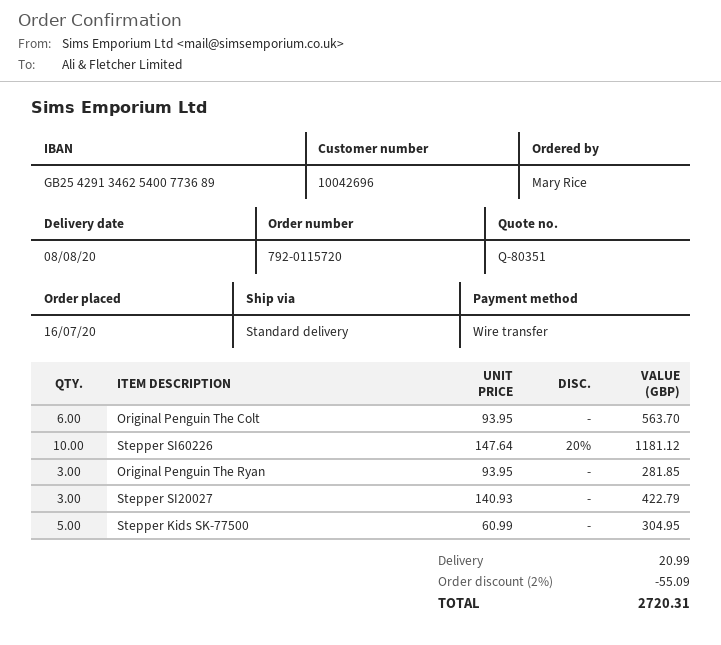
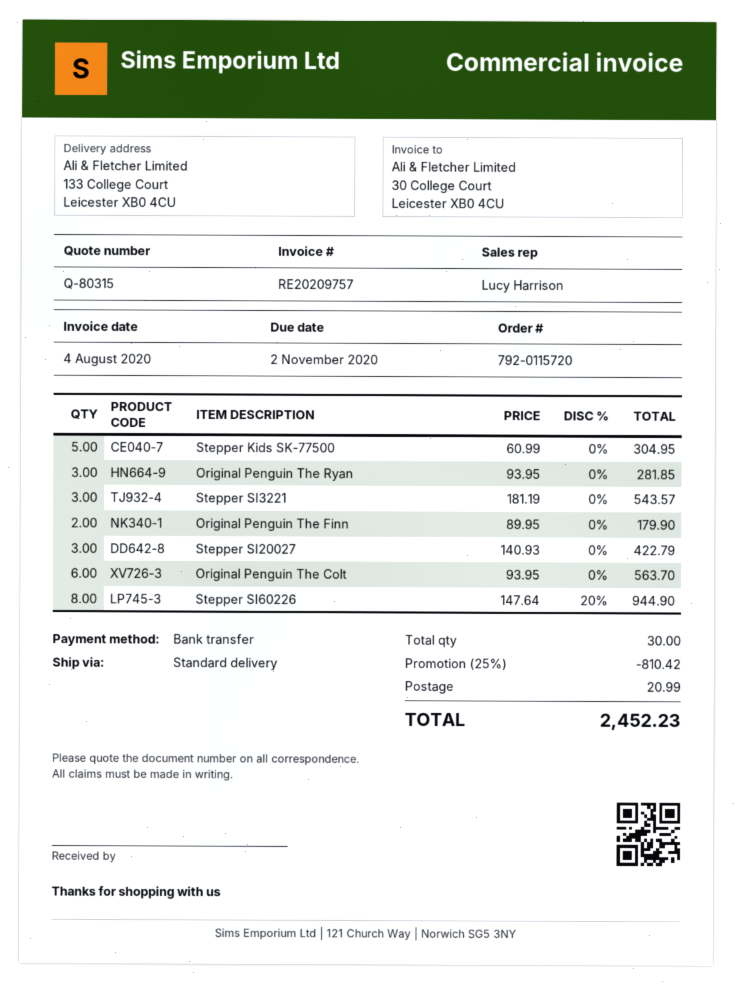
quote number: Q-80351 -> Q-80315
Stepper SI60226: 10 x 147.64 - 20% = 1181.12 -> 8 x 147.64 - 20% = 944.90
Stepper SI3221: none -> 3 x 181.19 = 543.57
Original Penguin The Finn: none -> 2 x 89.95 = 179.90
discount: 2% = 55.09 -> 25% = 810.42
total: 2720.31 -> 2452.23

